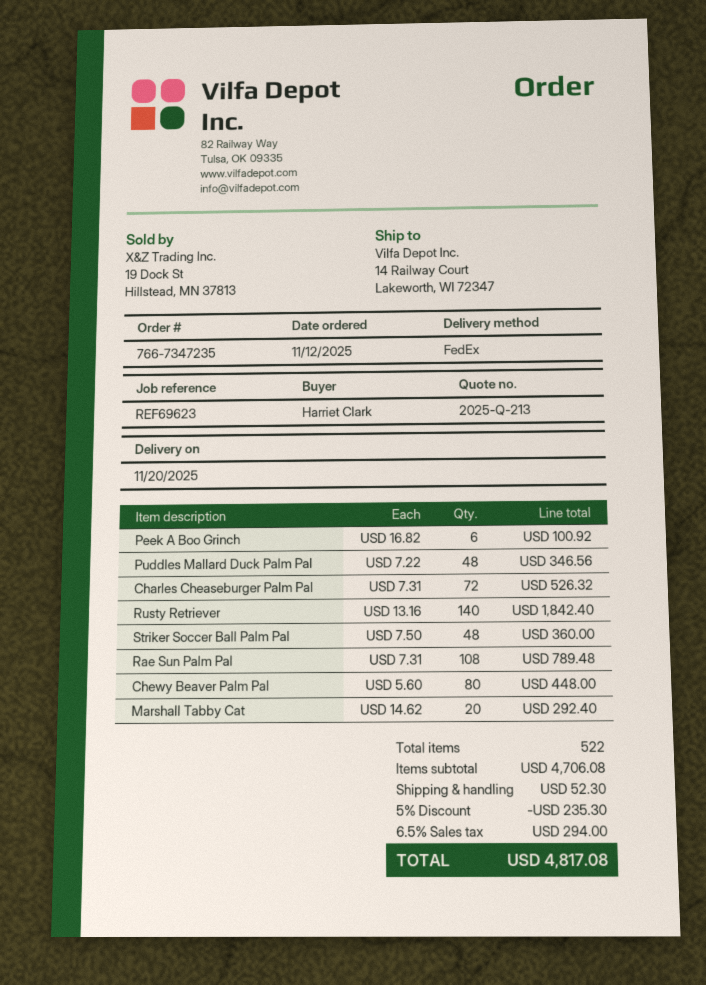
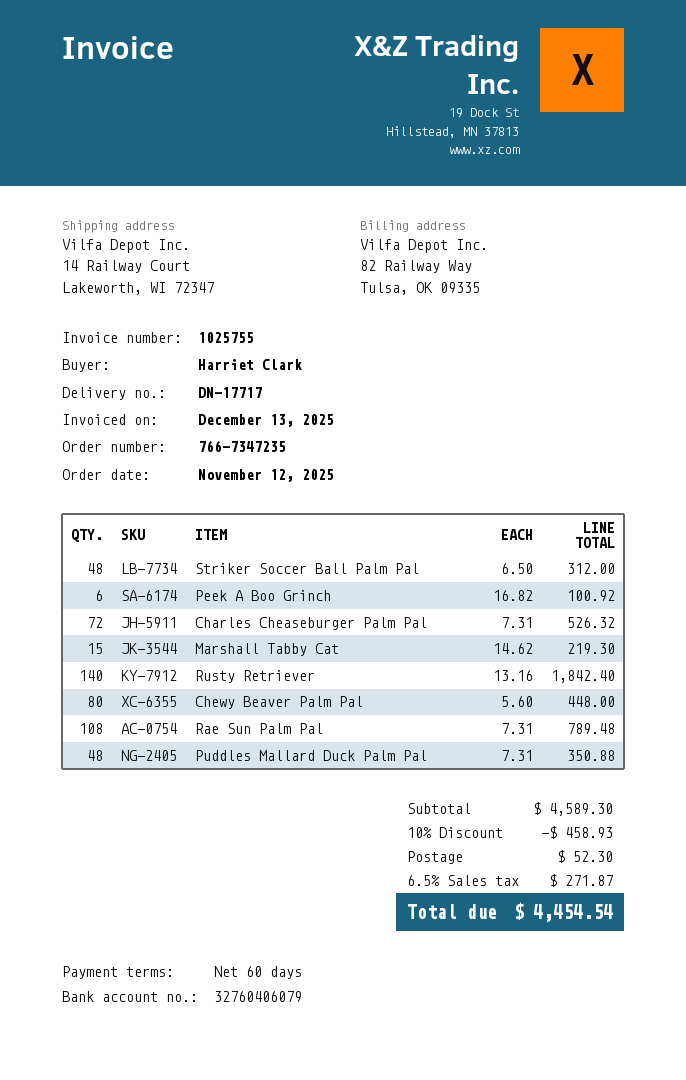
Puddles Mallard Duck Palm Pal: 48 x 7.22 = 346.56 -> 48 x 7.31 = 350.88
Striker Soccer Ball Palm Pal: 48 x 7.50 = 360.00 -> 48 x 6.50 = 312.00
Marshall Tabby Cat: 20 x 14.62 = 292.40 -> 15 x 14.62 = 219.30
subtotal: 4706.08 -> 4589.30
discount: 5% = 235.30 -> 10% = 458.93
tax: 6.5% = 294.00 -> 6.5% = 271.87
total: 4817.08 -> 4454.54

